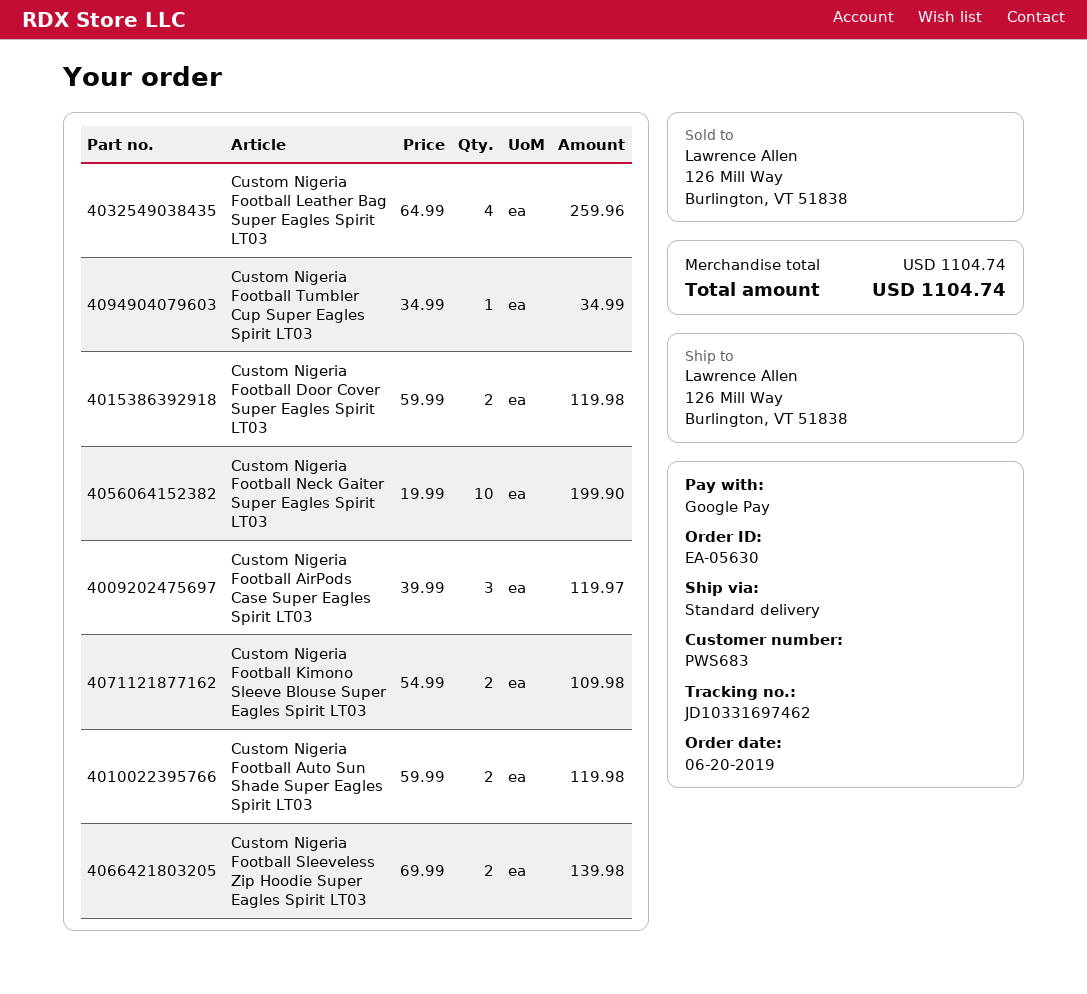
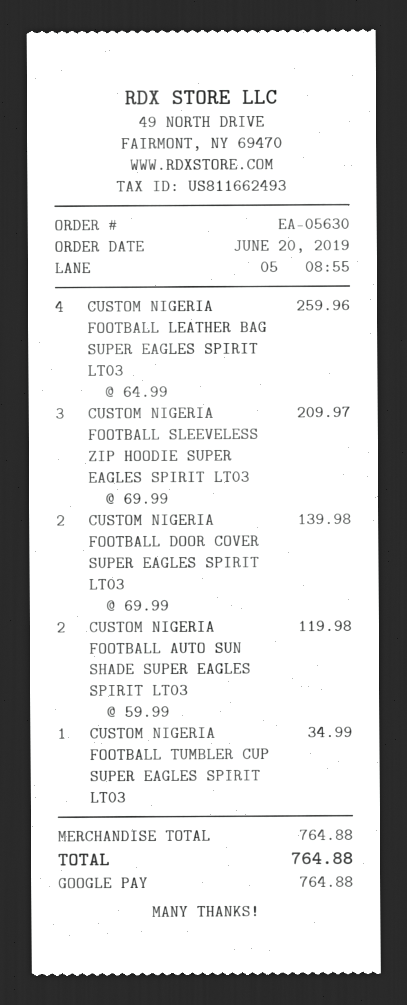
Custom Nigeria Football Door Cover Super Eagles Spirit LT03: 2 x 59.99 = 119.98 -> 2 x 69.99 = 139.98
Custom Nigeria Football Neck Gaiter Super Eagles Spirit LT03: 10 x 19.99 = 199.90 -> none
Custom Nigeria Football AirPods Case Super Eagles Spirit LT03: 3 x 39.99 = 119.97 -> none
Custom Nigeria Football Kimono Sleeve Blouse Super Eagles Spirit LT03: 2 x 54.99 = 109.98 -> none
Custom Nigeria Football Sleeveless Zip Hoodie Super Eagles Spirit LT03: 2 x 69.99 = 139.98 -> 3 x 69.99 = 209.97
subtotal: 1104.74 -> 764.88
total: 1104.74 -> 764.88

